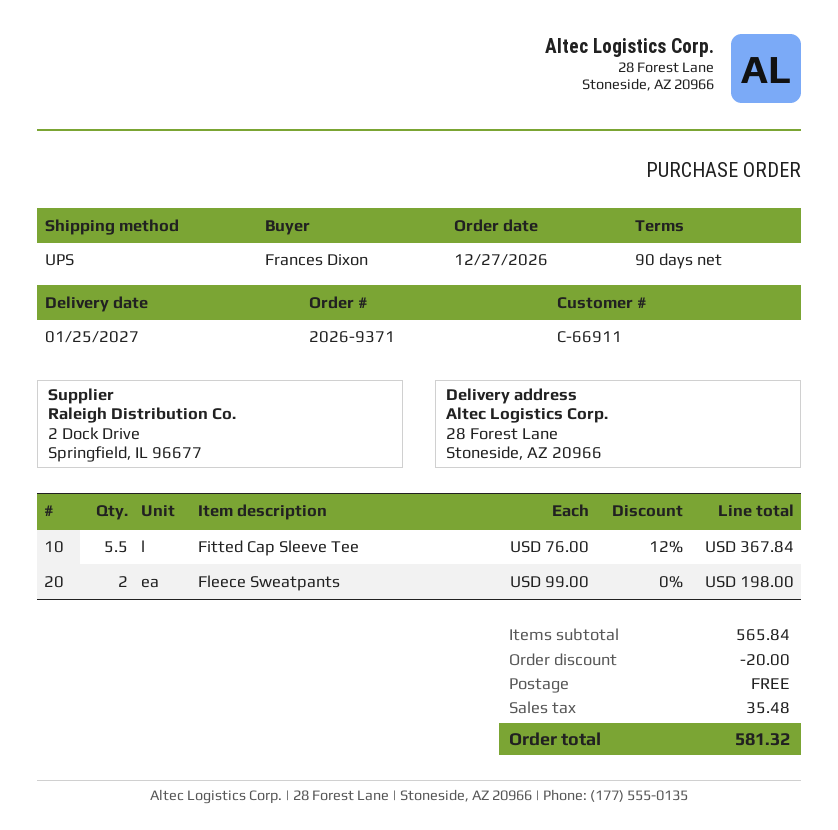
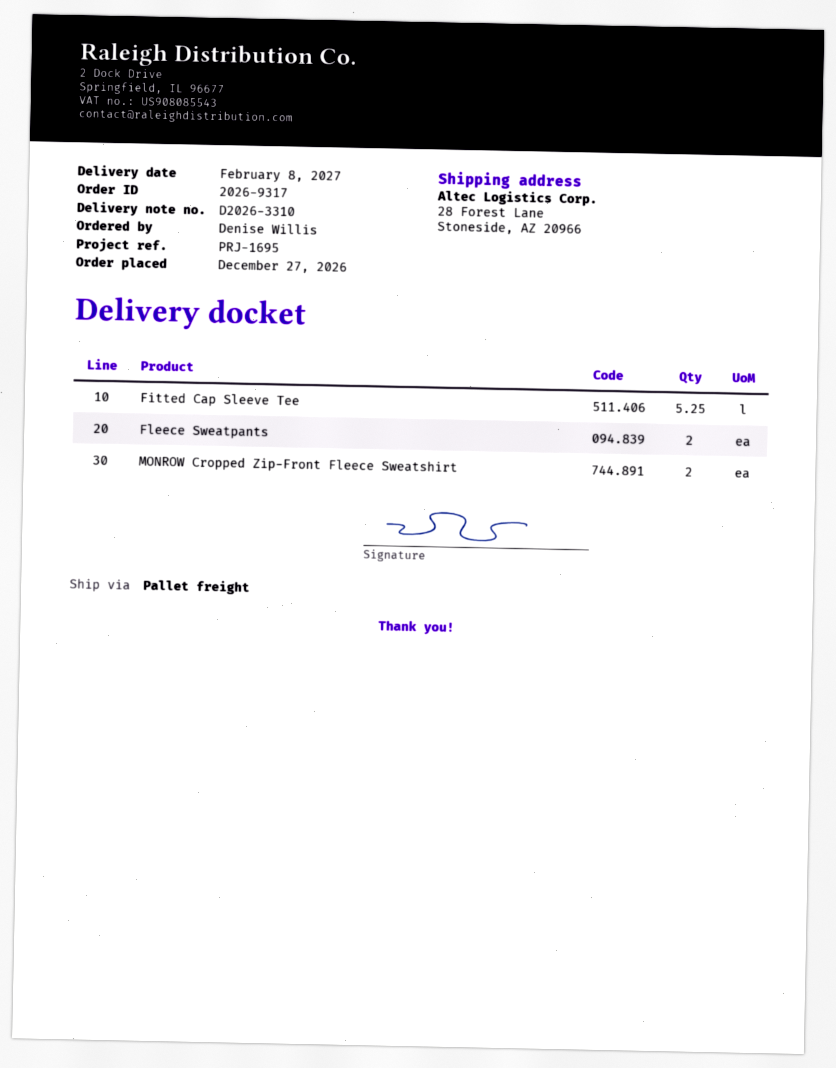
order number: 2026-9371 -> 2026-9317
delivery date: 2027-01-25 -> 2027-02-08
ordered by: Frances Dixon -> Denise Willis
shipping method: UPS -> pallet freight
Fitted Cap Sleeve Tee: 5.5 -> 5.25
MONROW Cropped Zip-Front Fleece Sweatshirt: none -> 2

